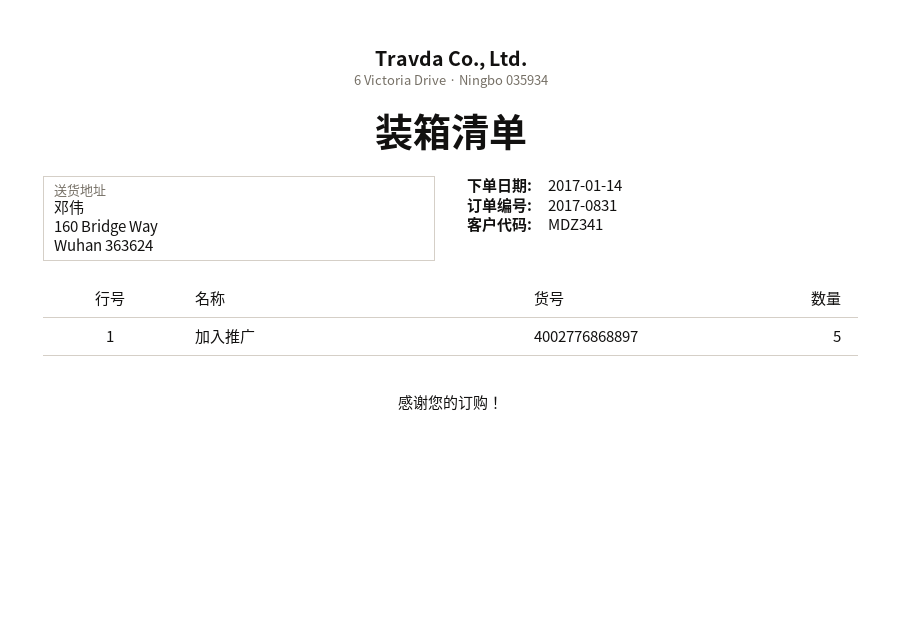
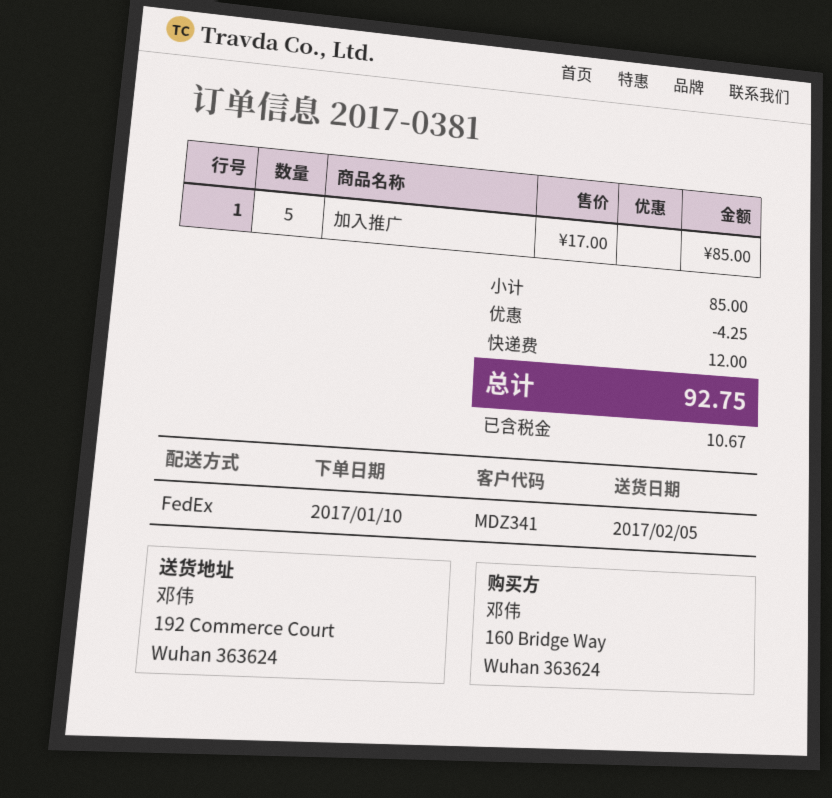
order number: 2017-0831 -> 2017-0381
order date: 2017-01-14 -> 2017-01-10
ship to: 160 Bridge Way, Wuhan 363624 -> 192 Commerce Court, Wuhan 363624

